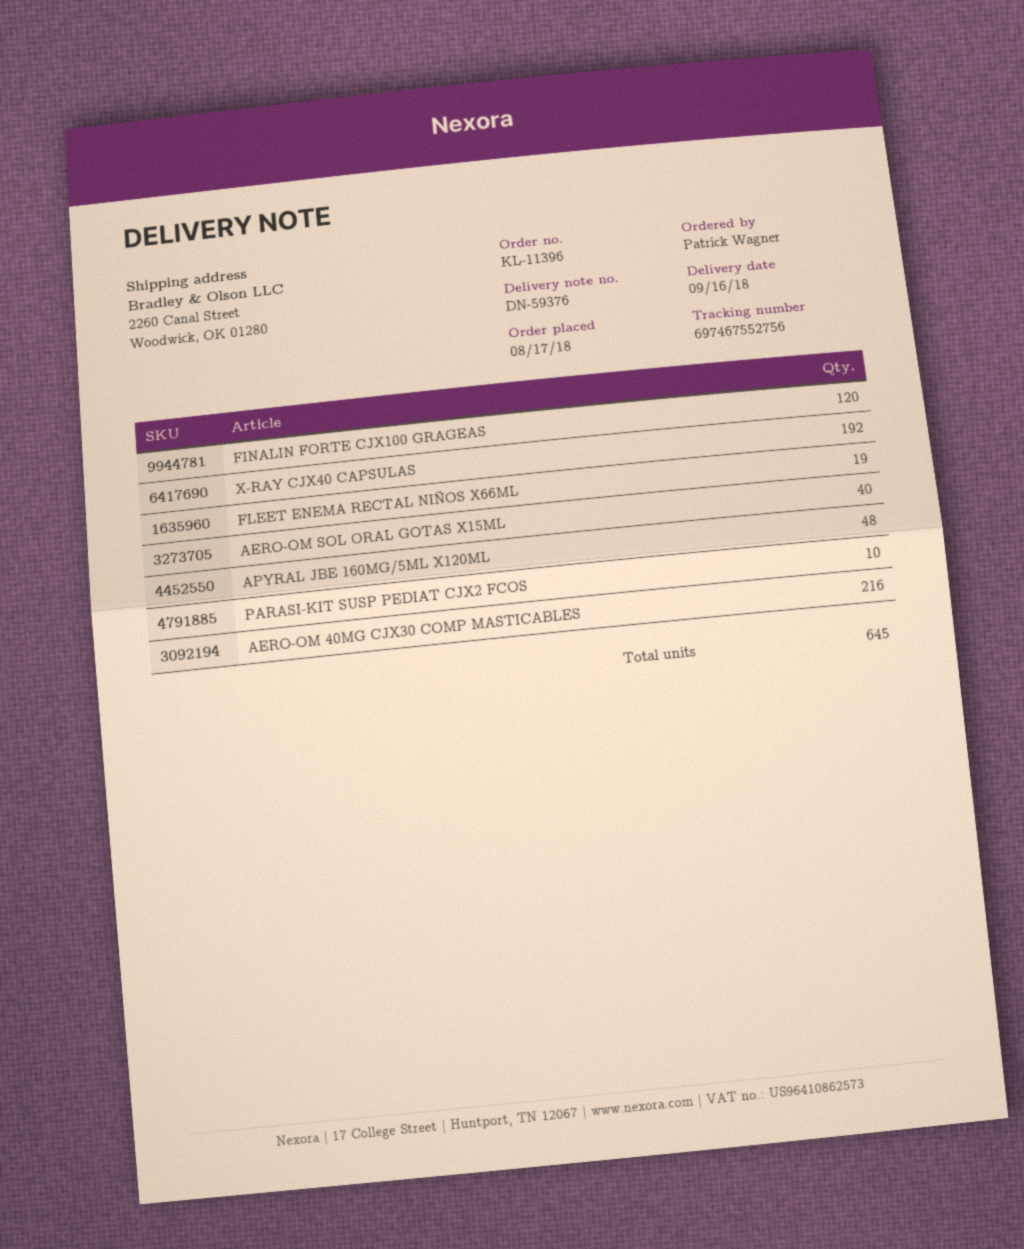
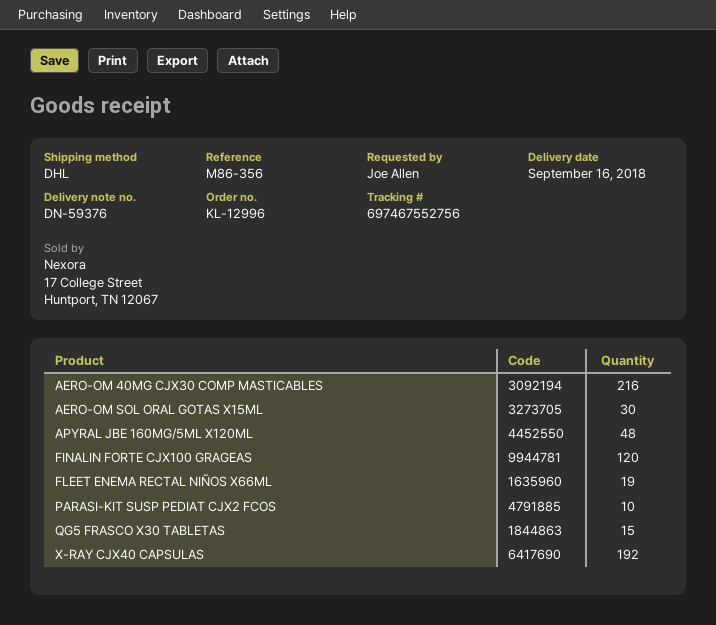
order number: KL-11396 -> KL-12996
ordered by: Patrick Wagner -> Joe Allen
AERO-OM SOL ORAL GOTAS X15ML: 40 -> 30
QG5 FRASCO X30 TABLETAS: none -> 15

